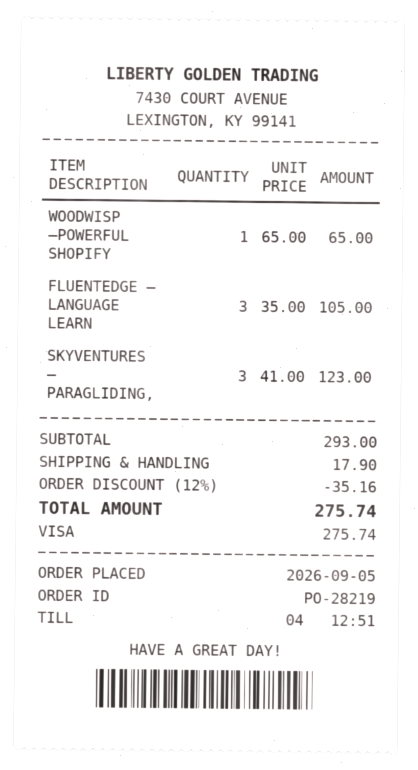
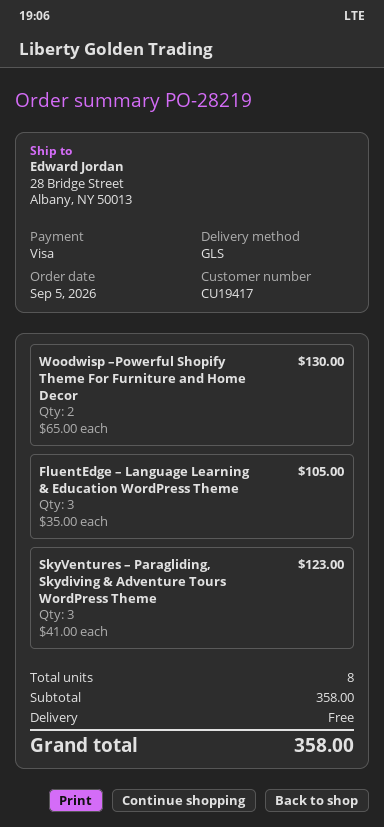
WOODWISP –POWERFUL SHOPIFY: 1 x 65.00 = 65.00 -> 2 x 65.00 = 130.00
subtotal: 293.00 -> 358.00
discount: 12% = 35.16 -> none
shipping: 17.90 -> 0.00
total: 275.74 -> 358.00

